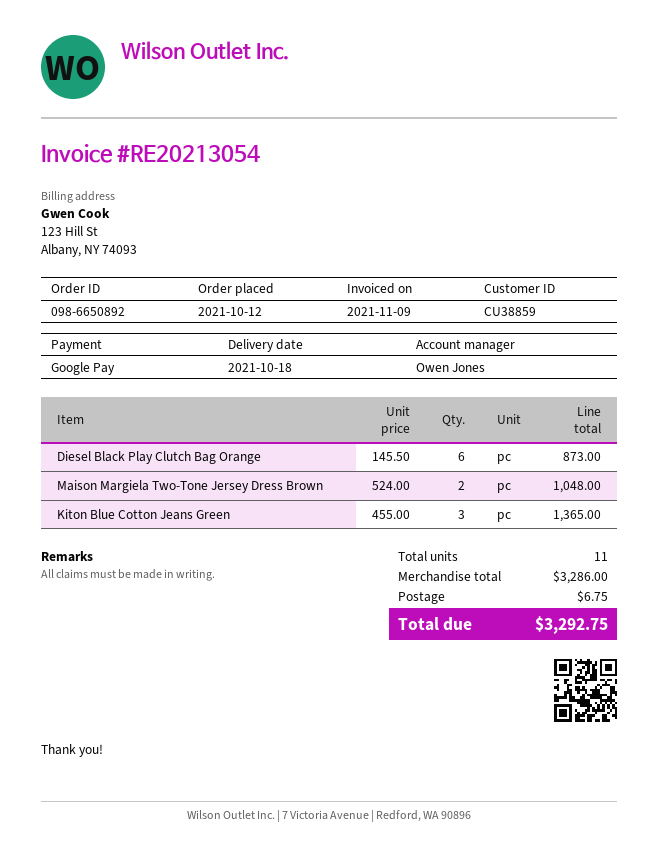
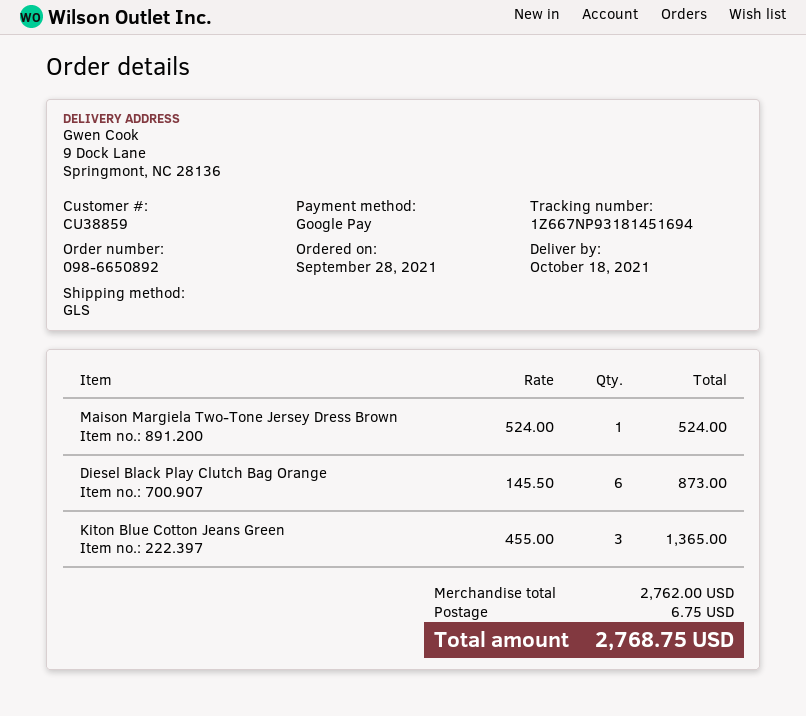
order date: 2021-10-12 -> 2021-09-28
Maison Margiela Two-Tone Jersey Dress Brown: 2 x 524.00 = 1048.00 -> 1 x 524.00 = 524.00
subtotal: 3286.00 -> 2762.00
total: 3292.75 -> 2768.75

